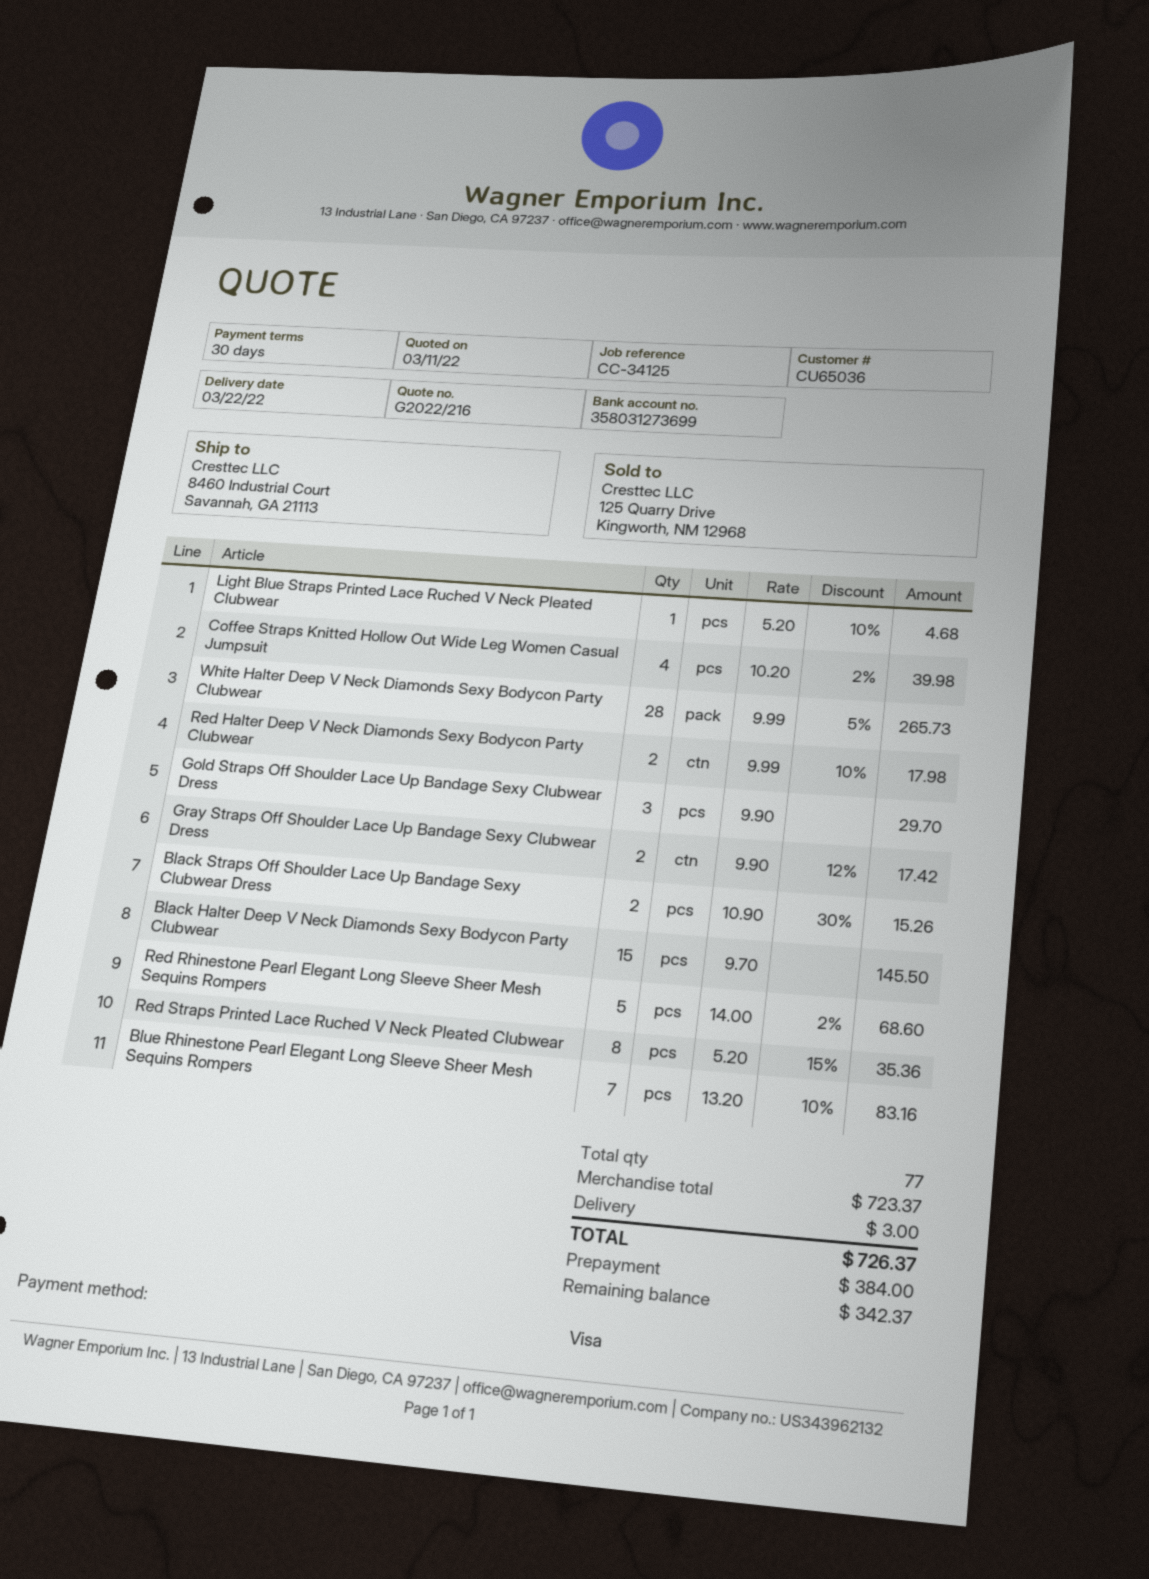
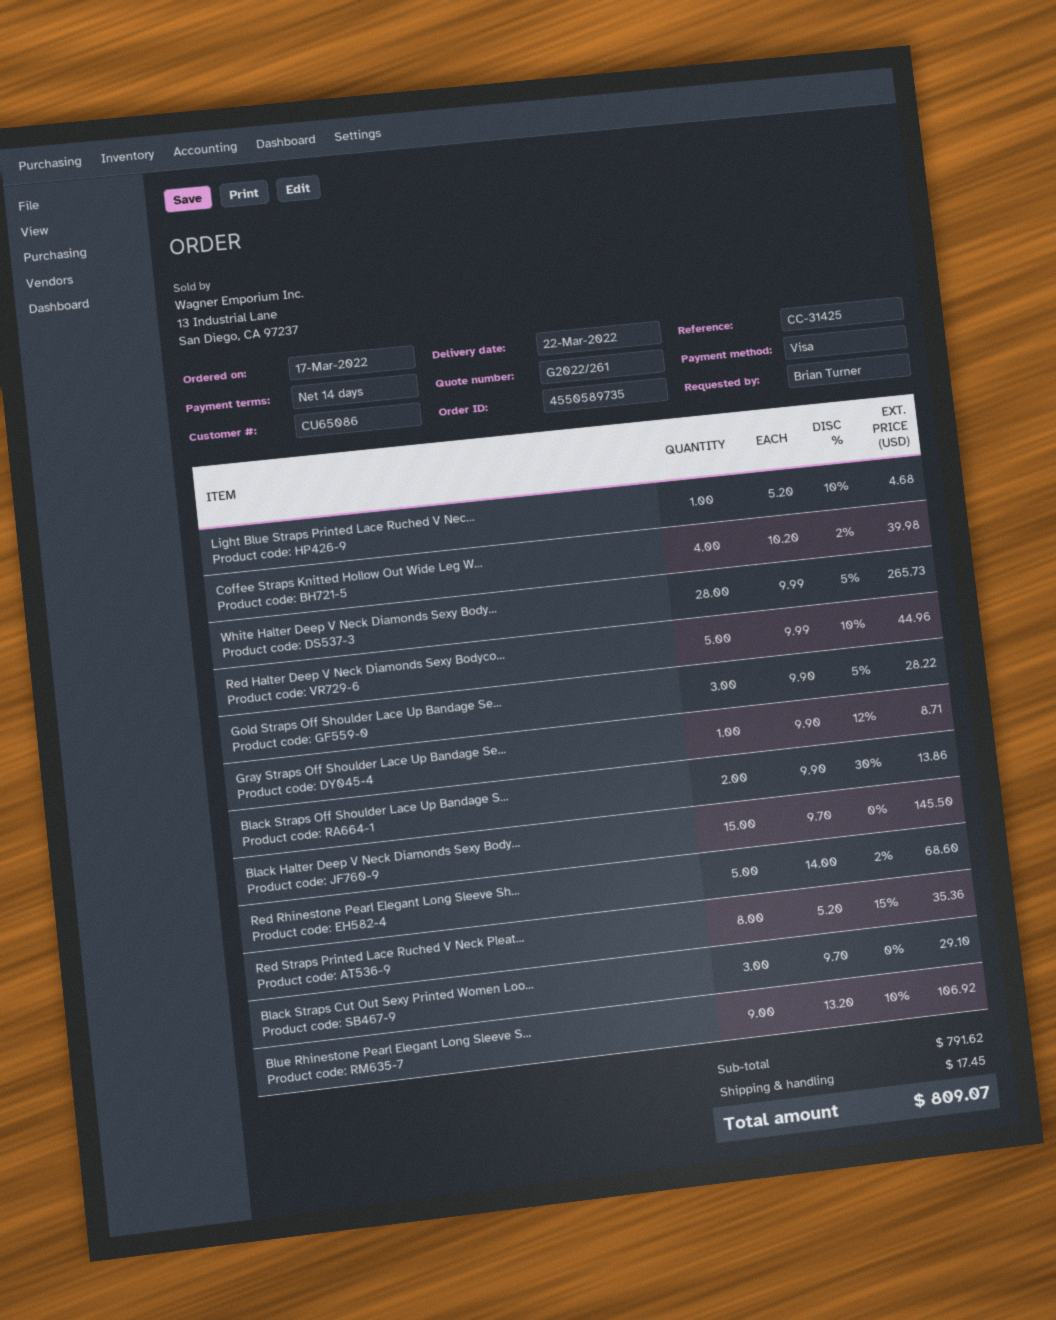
quote number: G2022/216 -> G2022/261
payment terms: 30 days -> 14 days
customer number: CU65036 -> CU65086
reference: CC-34125 -> CC-31425
Red Halter Deep V Neck Diamonds Sexy Bodycon Party Clubwear: 2 x 9.99 - 10% = 17.98 -> 5 x 9.99 - 10% = 44.96
Gold Straps Off Shoulder Lace Up Bandage Sexy Clubwear Dress: 3 x 9.90 = 29.70 -> 3 x 9.90 - 5% = 28.22
Gray Straps Off Shoulder Lace Up Bandage Sexy Clubwear Dress: 2 x 9.90 - 12% = 17.42 -> 1 x 9.90 - 12% = 8.71
Black Straps Off Shoulder Lace Up Bandage Sexy Clubwear Dress: 2 x 10.90 - 30% = 15.26 -> 2 x 9.90 - 30% = 13.86
Blue Rhinestone Pearl Elegant Long Sleeve Sheer Mesh Sequins Rompers: 7 x 13.20 - 10% = 83.16 -> 9 x 13.20 - 10% = 106.92
Black Straps Cut Out Sexy Printed Women Loo...: none -> 3 x 9.70 = 29.10
subtotal: 723.37 -> 791.62
shipping: 3.00 -> 17.45
total: 726.37 -> 809.07

